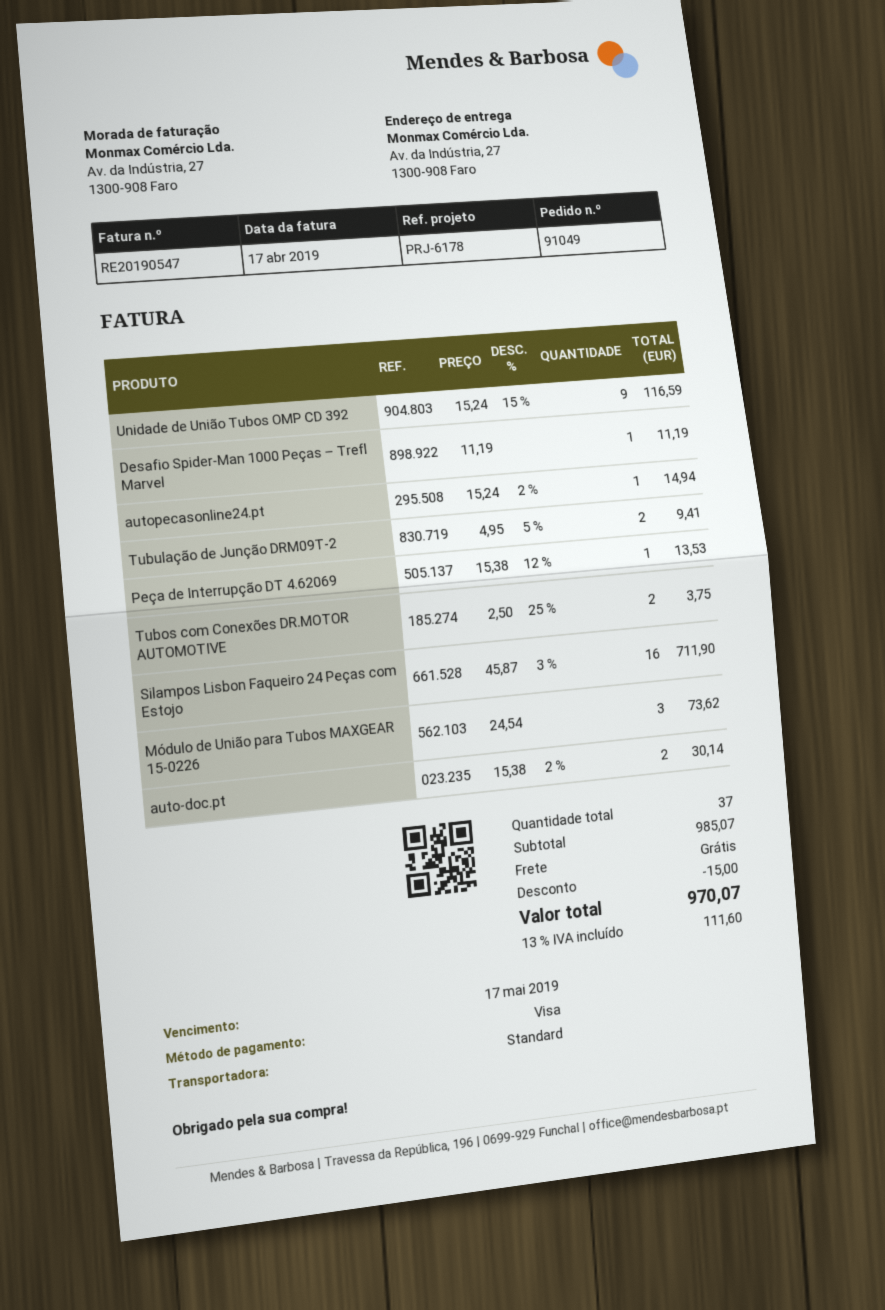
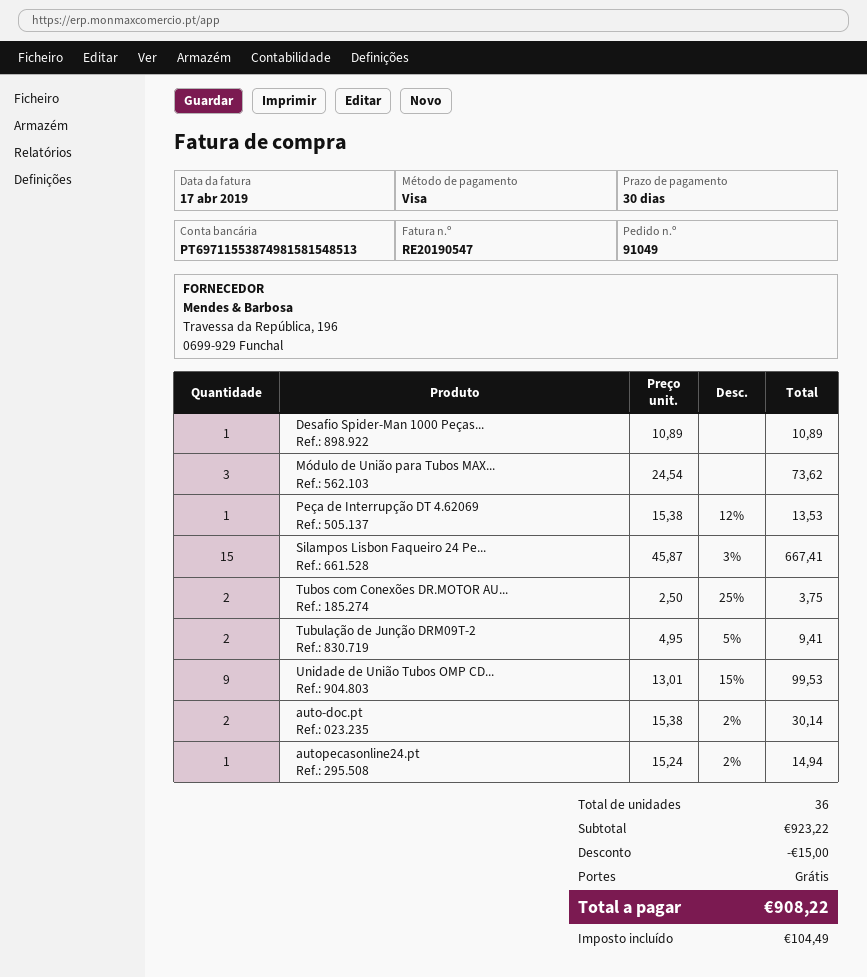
Unidade de União Tubos OMP CD 392: 9 x 15.24 - 15% = 116.59 -> 9 x 13.01 - 15% = 99.53
Desafio Spider‑Man 1000 Peças – Trefl Marvel: 1 x 11.19 = 11.19 -> 1 x 10.89 = 10.89
Silampos Lisbon Faqueiro 24 Peças com Estojo: 16 x 45.87 - 3% = 711.90 -> 15 x 45.87 - 3% = 667.41
total quantity: 37 -> 36
subtotal: 985.07 -> 923.22
tax: 111.60 -> 104.49
total: 970.07 -> 908.22

